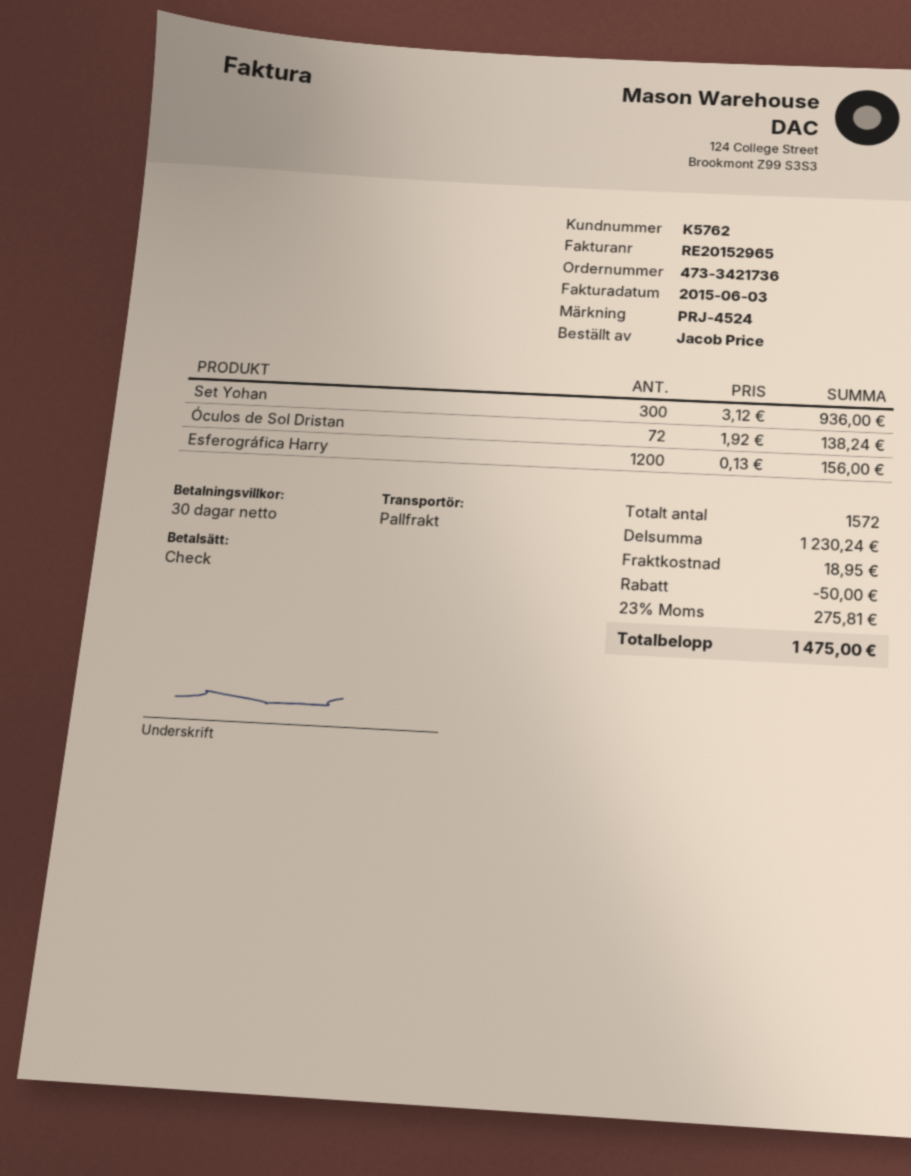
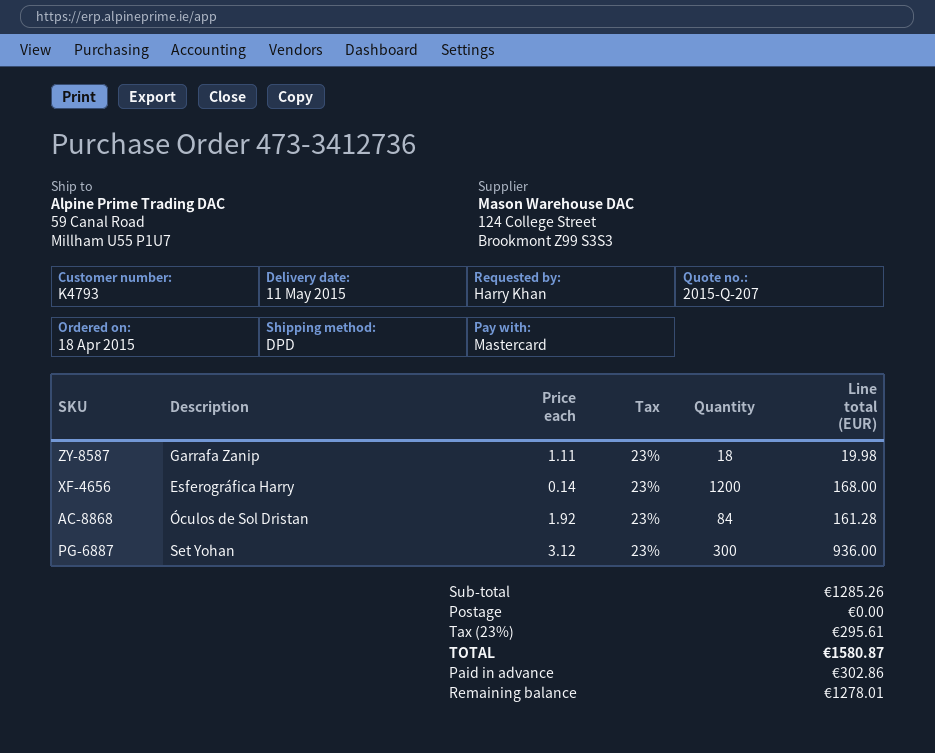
order number: 473-3421736 -> 473-3412736
customer number: K5762 -> K4793
ordered by: Jacob Price -> Harry Khan
payment method: cheque -> Mastercard
shipping method: pallet freight -> DPD
Óculos de Sol Dristan: 72 x 1.92 = 138.24 -> 84 x 1.92 = 161.28
Esferográfica Harry: 1200 x 0.13 = 156.00 -> 1200 x 0.14 = 168.00
Garrafa Zanip: none -> 18 x 1.11 = 19.98
subtotal: 1230.24 -> 1285.26
discount: 50.00 -> none
shipping: 18.95 -> 0.00
tax: 23% = 275.81 -> 23% = 295.61
total: 1475.00 -> 1580.87

